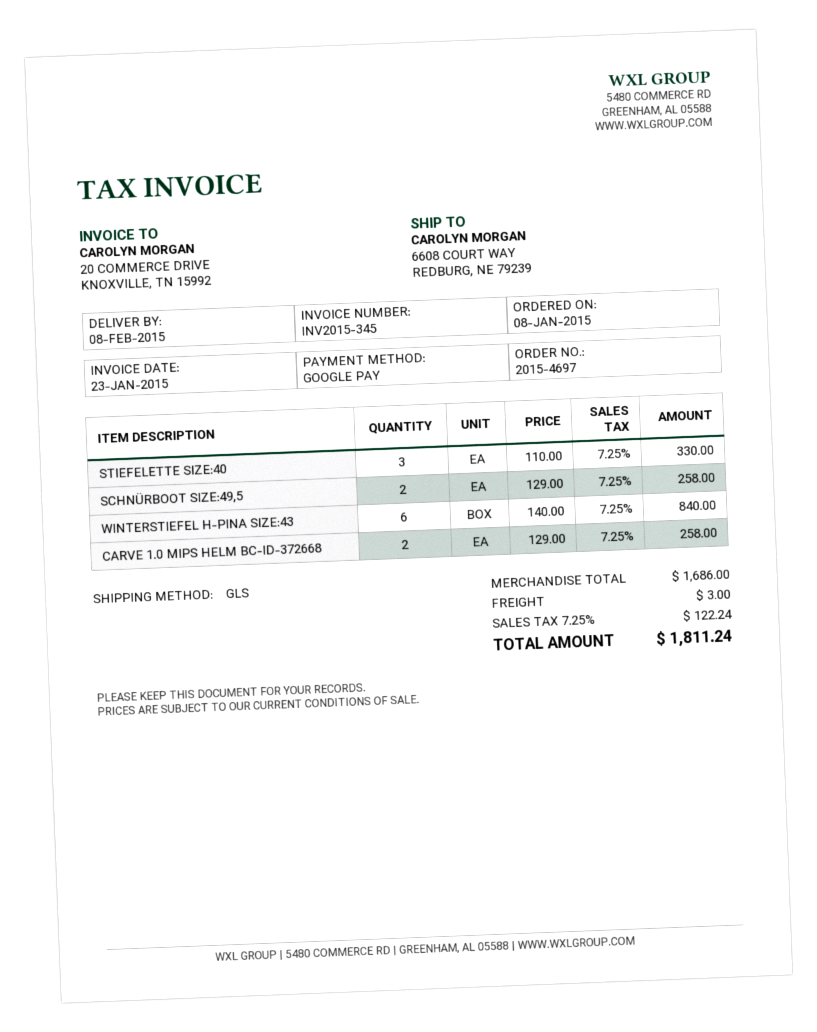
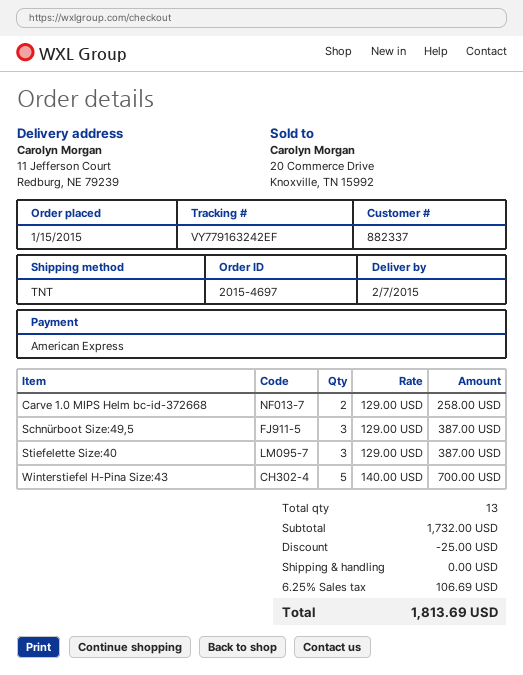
order date: 2015-01-08 -> 2015-01-15
delivery date: 2015-02-08 -> 2015-02-07
payment method: Google Pay -> American Express
shipping method: GLS -> TNT
ship to: 6608 COURT WAY, REDBURG, NE 79239 -> 11 Jefferson Court, Redburg, NE 79239
STIEFELETTE SIZE:40: 3 x 110.00 = 330.00 -> 3 x 129.00 = 387.00
SCHNÜRBOOT SIZE:49,5: 2 x 129.00 = 258.00 -> 3 x 129.00 = 387.00
WINTERSTIEFEL H-PINA SIZE:43: 6 x 140.00 = 840.00 -> 5 x 140.00 = 700.00
subtotal: 1686.00 -> 1732.00
discount: none -> 25.00
shipping: 3.00 -> 0.00
tax: 7.25% = 122.24 -> 6.25% = 106.69
total: 1811.24 -> 1813.69

